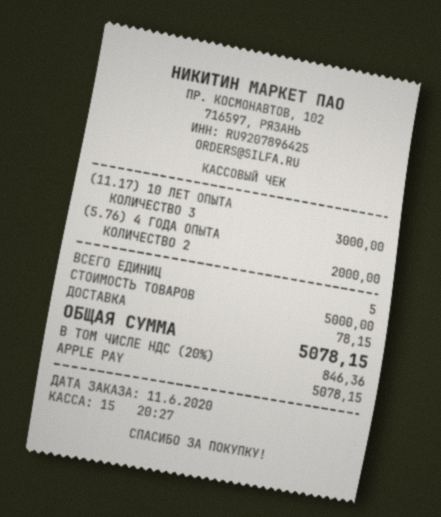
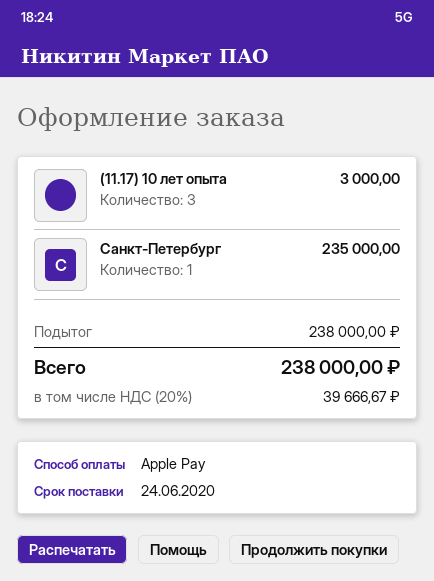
(5.76) 4 ГОДА ОПЫТА: 2 for 2000.00 -> none
Санкт-Петербург: none -> 1 for 235000.00
subtotal: 5000.00 -> 238000.00
shipping: 78.15 -> none
tax: 20% = 846.36 -> 20% = 39666.67
total: 5078.15 -> 238000.00

